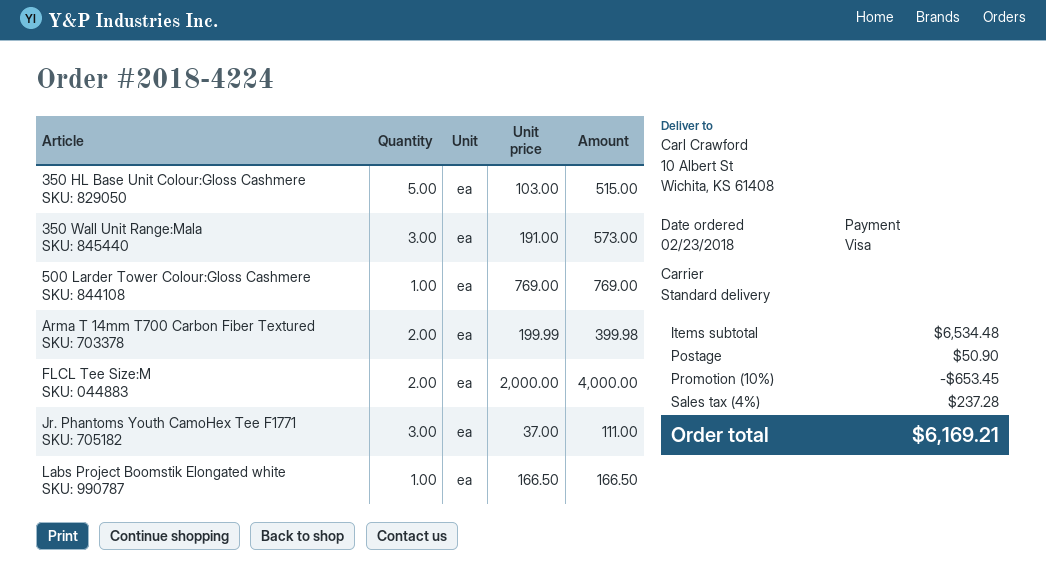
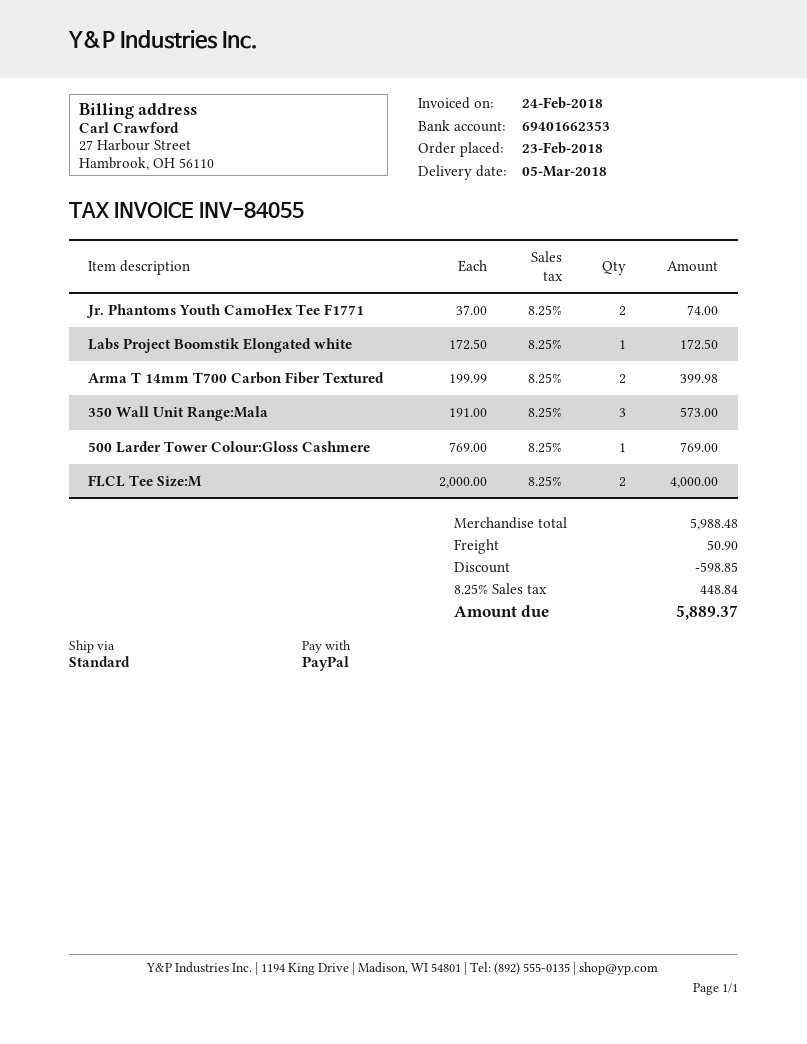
payment method: Visa -> PayPal
350 HL Base Unit Colour:Gloss Cashmere: 5 x 103.00 = 515.00 -> none
Jr. Phantoms Youth CamoHex Tee F1771: 3 x 37.00 = 111.00 -> 2 x 37.00 = 74.00
Labs Project Boomstik Elongated white: 1 x 166.50 = 166.50 -> 1 x 172.50 = 172.50
subtotal: 6534.48 -> 5988.48
discount: 653.45 -> 598.85
tax: 4% = 237.28 -> 8.25% = 448.84
total: 6169.21 -> 5889.37

